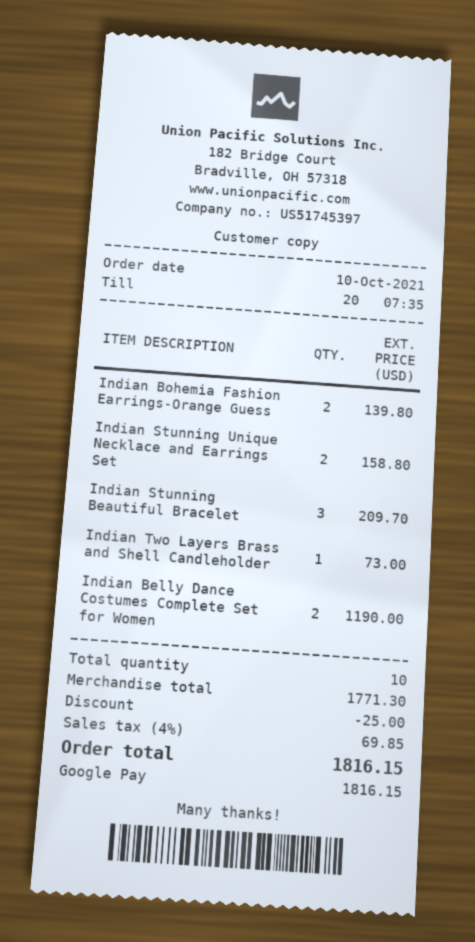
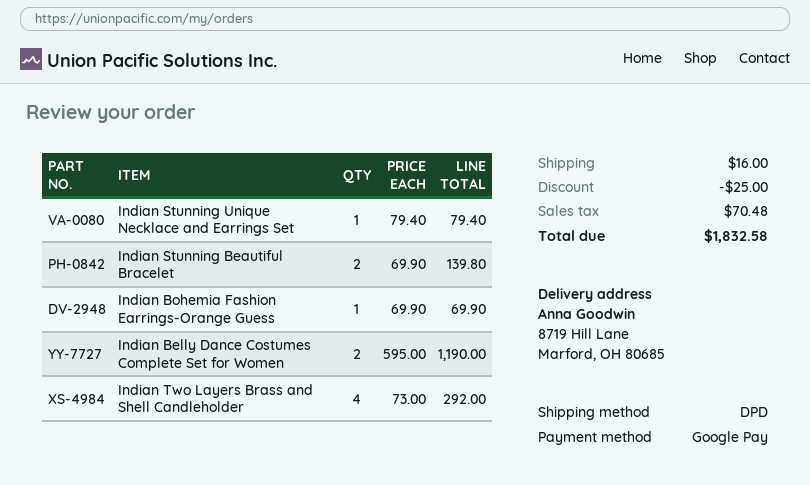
Indian Bohemia Fashion Earrings-Orange Guess: 2 for 139.80 -> 1 for 69.90
Indian Stunning Unique Necklace and Earrings Set: 2 for 158.80 -> 1 for 79.40
Indian Stunning Beautiful Bracelet: 3 for 209.70 -> 2 for 139.80
Indian Two Layers Brass and Shell Candleholder: 1 for 73.00 -> 4 for 292.00
shipping: none -> 16.00
tax: 69.85 -> 70.48
total: 1816.15 -> 1832.58

